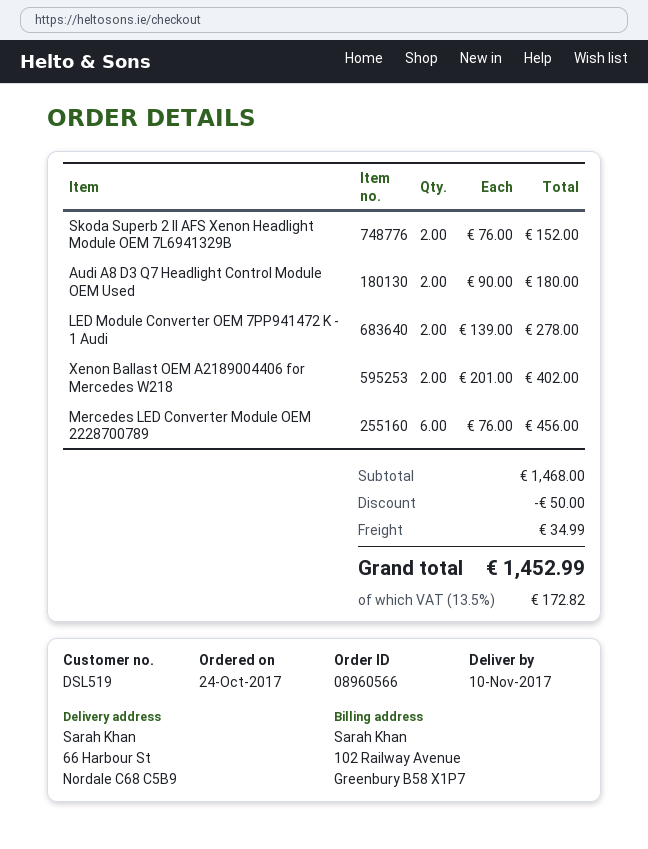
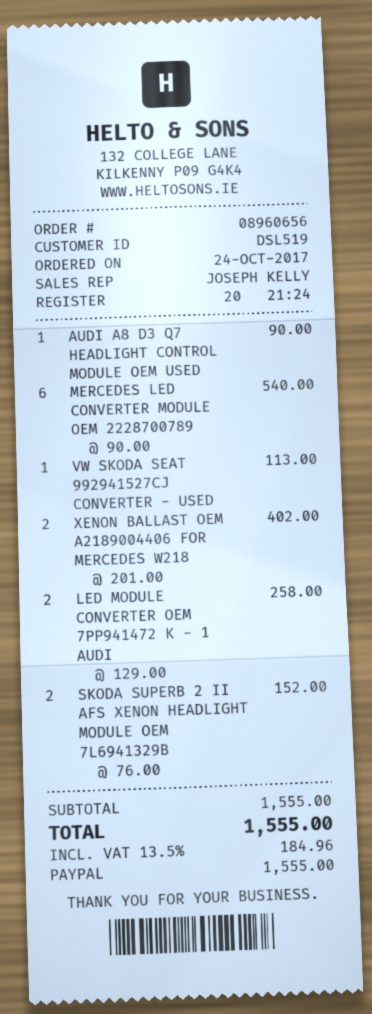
order number: 08960566 -> 08960656
Audi A8 D3 Q7 Headlight Control Module OEM Used: 2 x 90.00 = 180.00 -> 1 x 90.00 = 90.00
LED Module Converter OEM 7PP941472 K - 1 Audi: 2 x 139.00 = 278.00 -> 2 x 129.00 = 258.00
Mercedes LED Converter Module OEM 2228700789: 6 x 76.00 = 456.00 -> 6 x 90.00 = 540.00
VW SKODA SEAT 992941527CJ CONVERTER - USED: none -> 1 x 113.00 = 113.00
subtotal: 1468.00 -> 1555.00
discount: 50.00 -> none
shipping: 34.99 -> none
tax: 13.5% = 172.82 -> 13.5% = 184.96
total: 1452.99 -> 1555.00

